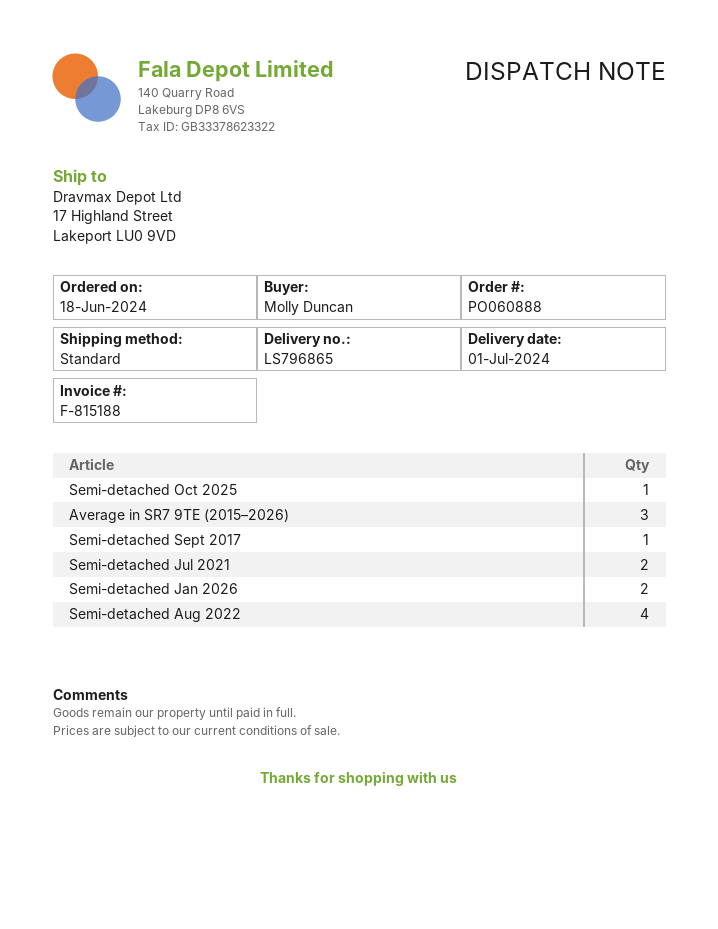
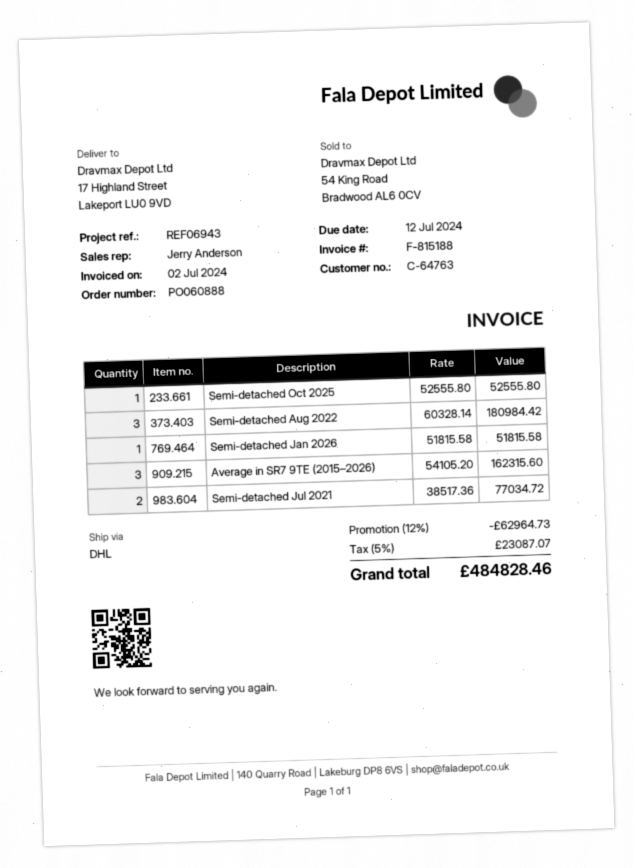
shipping method: standard -> DHL
Semi-detached Sept 2017: 1 -> none
Semi-detached Jan 2026: 2 -> 1
Semi-detached Aug 2022: 4 -> 3

